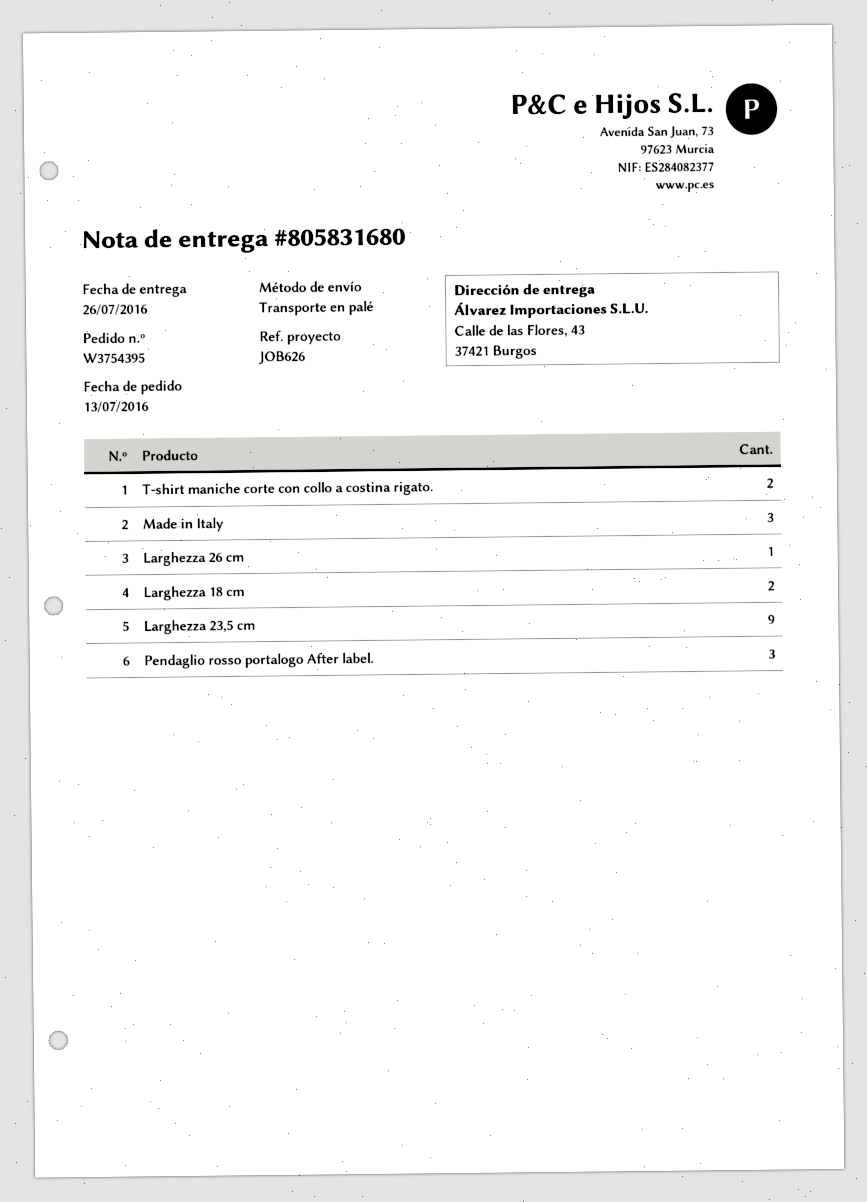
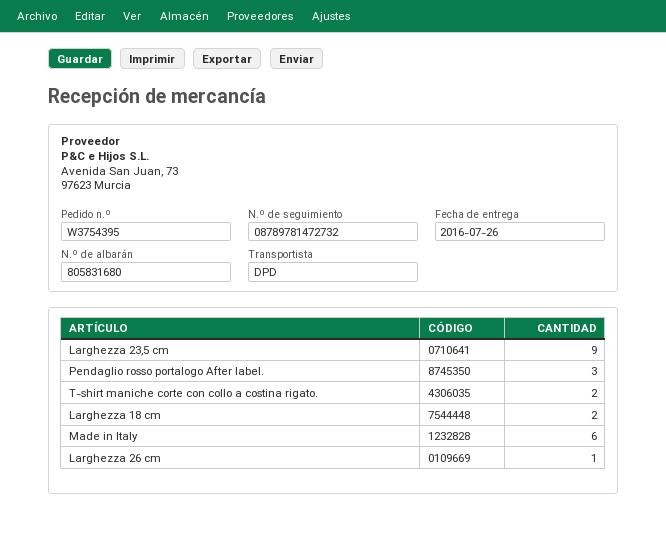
shipping method: pallet freight -> DPD
Made in Italy: 3 -> 6

